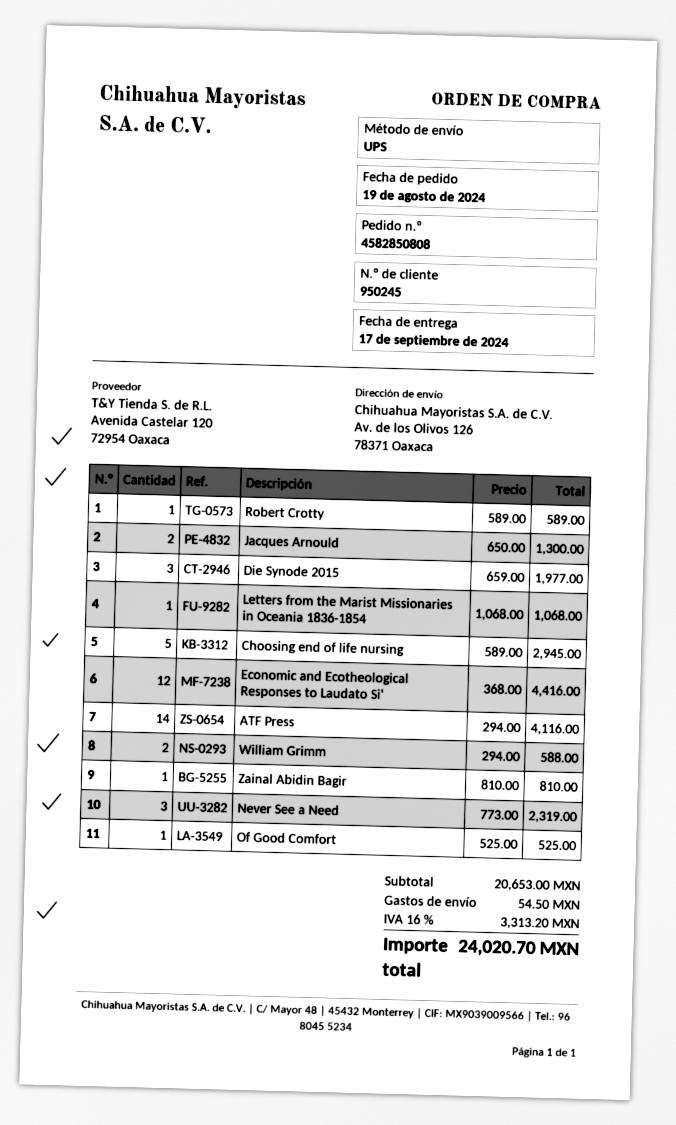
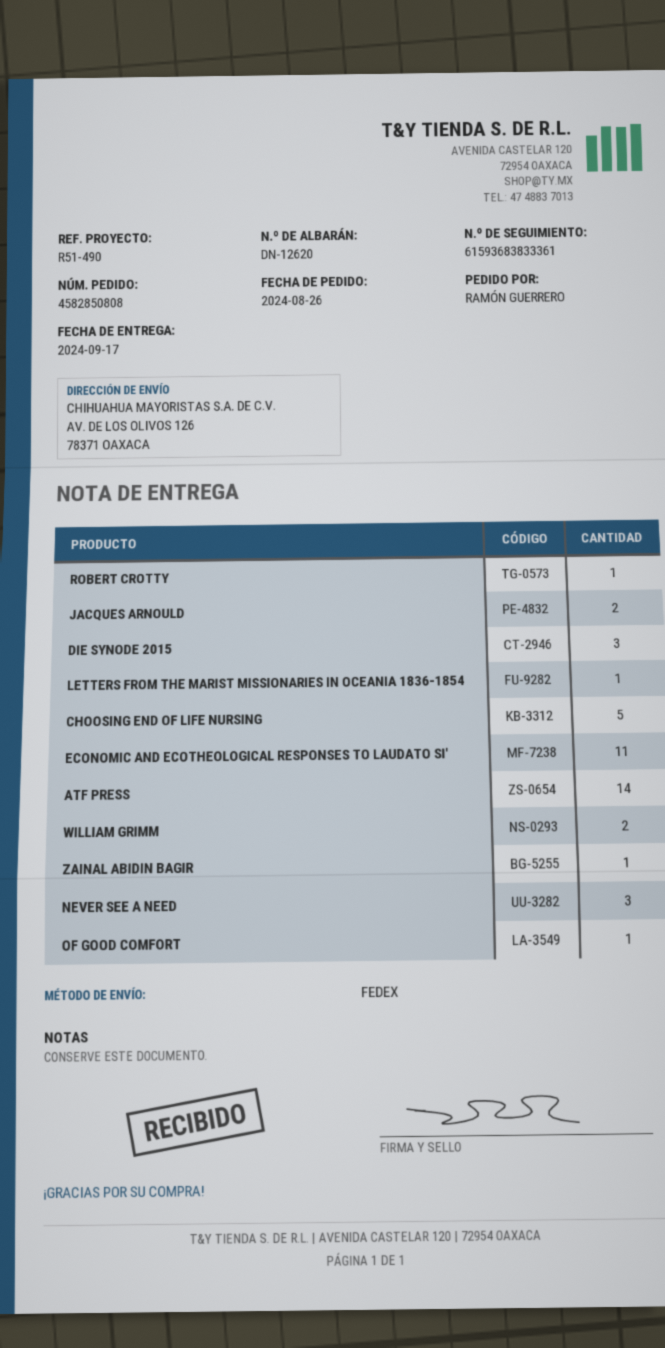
order date: 2024-08-19 -> 2024-08-26
shipping method: UPS -> FedEx
Economic and Ecotheological Responses to Laudato Si': 12 -> 11

